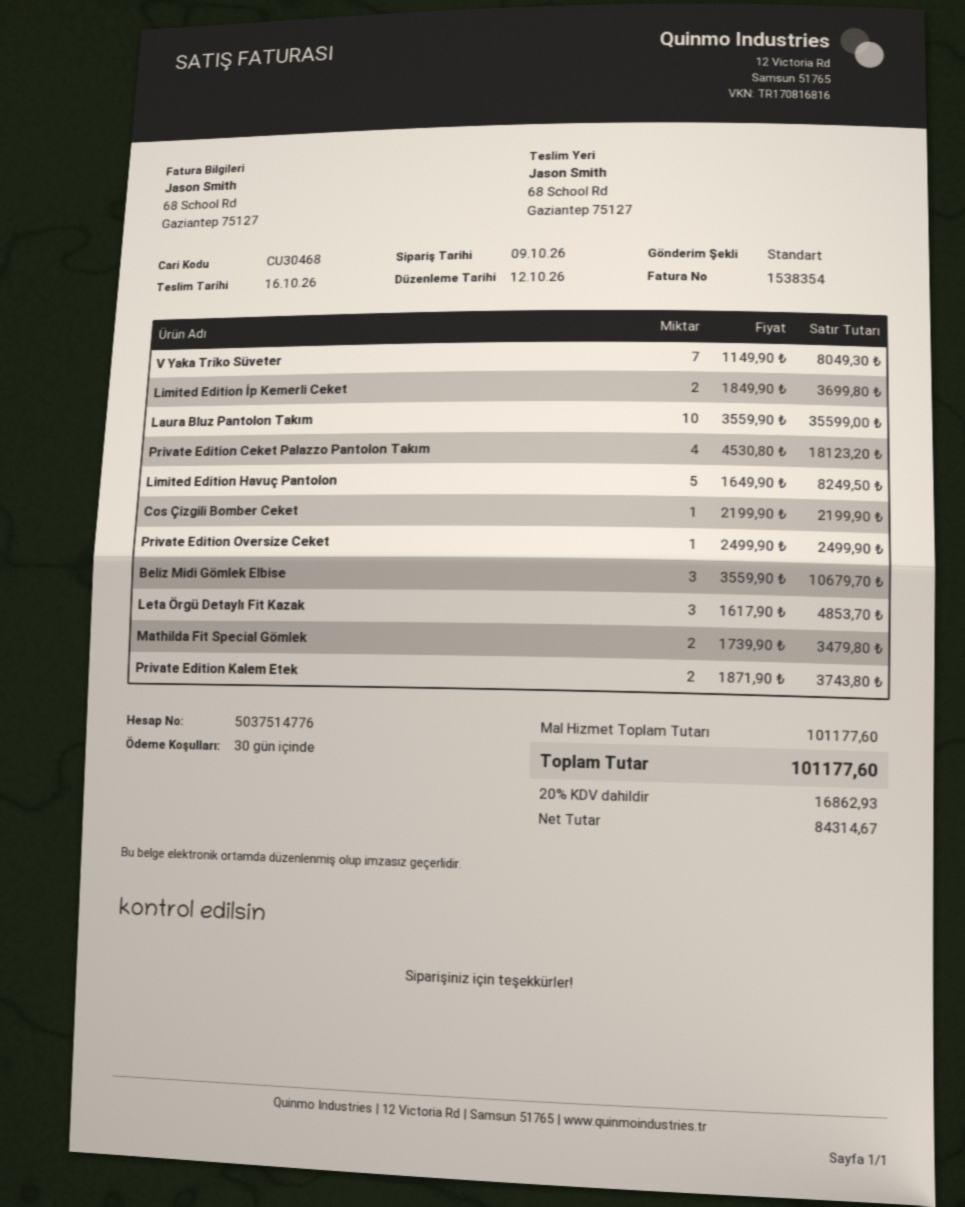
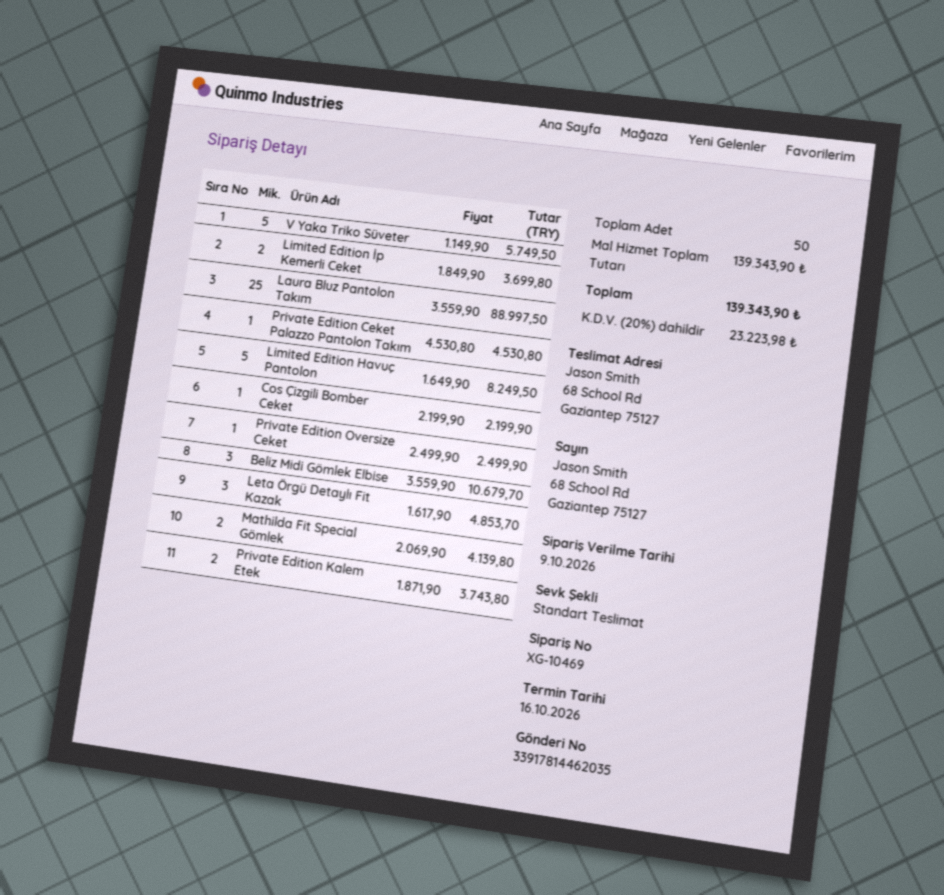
V Yaka Triko Süveter: 7 x 1149.90 = 8049.30 -> 5 x 1149.90 = 5749.50
Laura Bluz Pantolon Takım: 10 x 3559.90 = 35599.00 -> 25 x 3559.90 = 88997.50
Private Edition Ceket Palazzo Pantolon Takım: 4 x 4530.80 = 18123.20 -> 1 x 4530.80 = 4530.80
Mathilda Fit Special Gömlek: 2 x 1739.90 = 3479.80 -> 2 x 2069.90 = 4139.80
subtotal: 101177.60 -> 139343.90
tax: 20% = 16862.93 -> 20% = 23223.98
total: 101177.60 -> 139343.90

